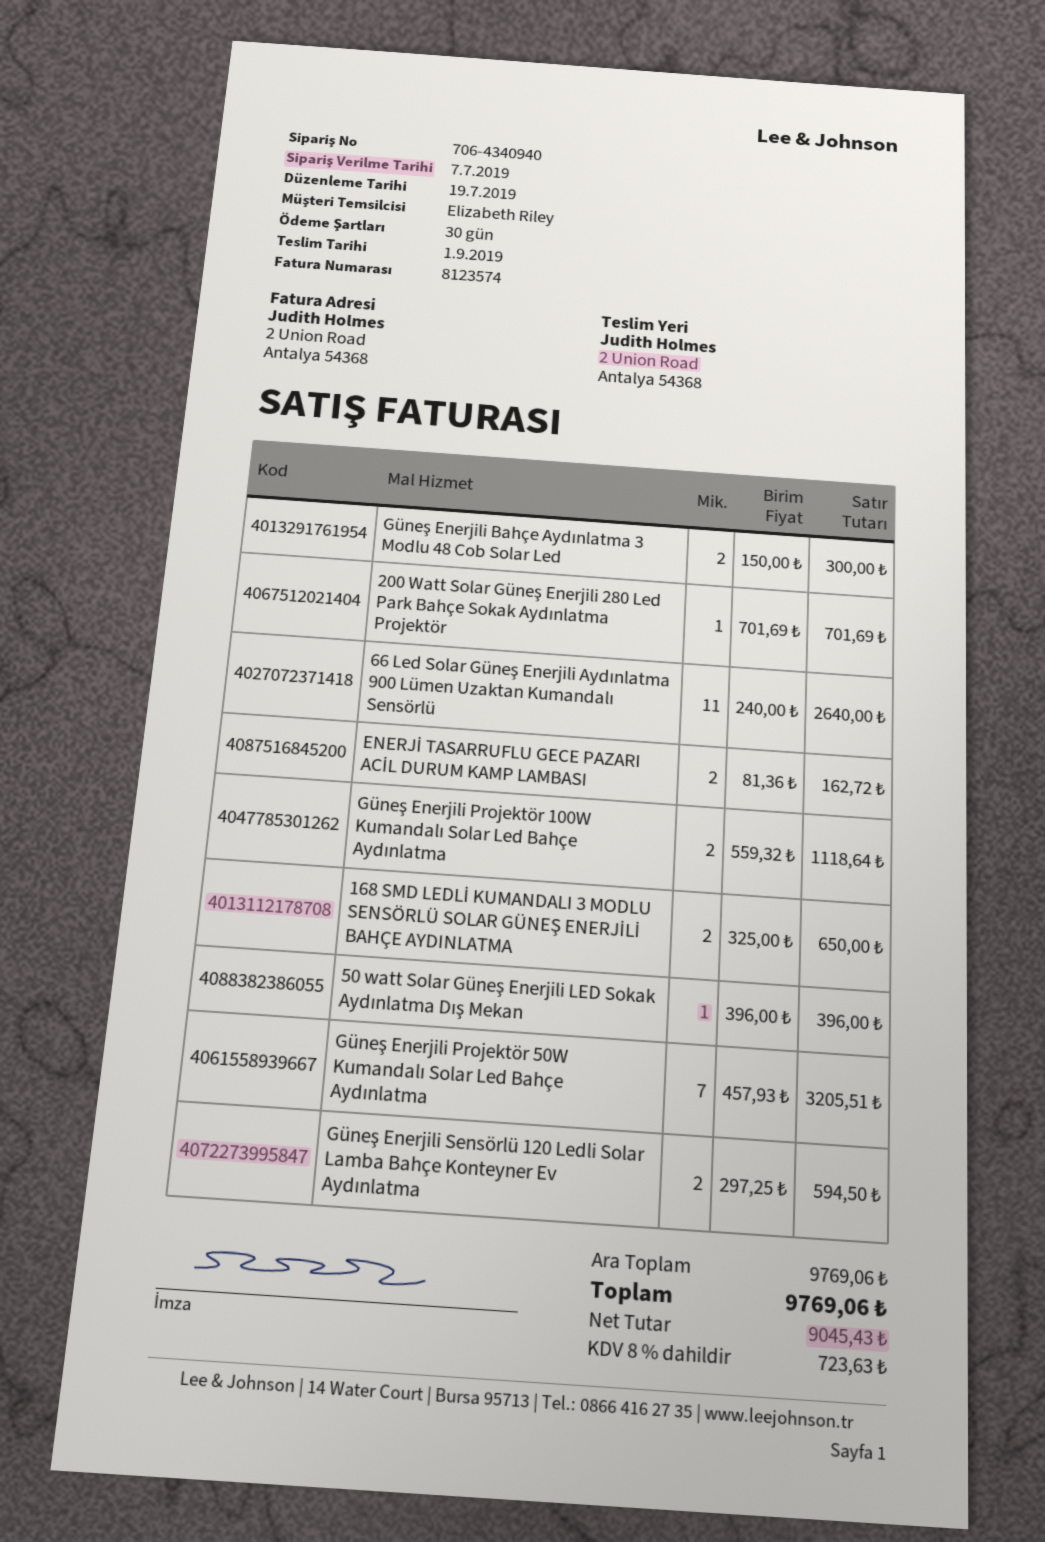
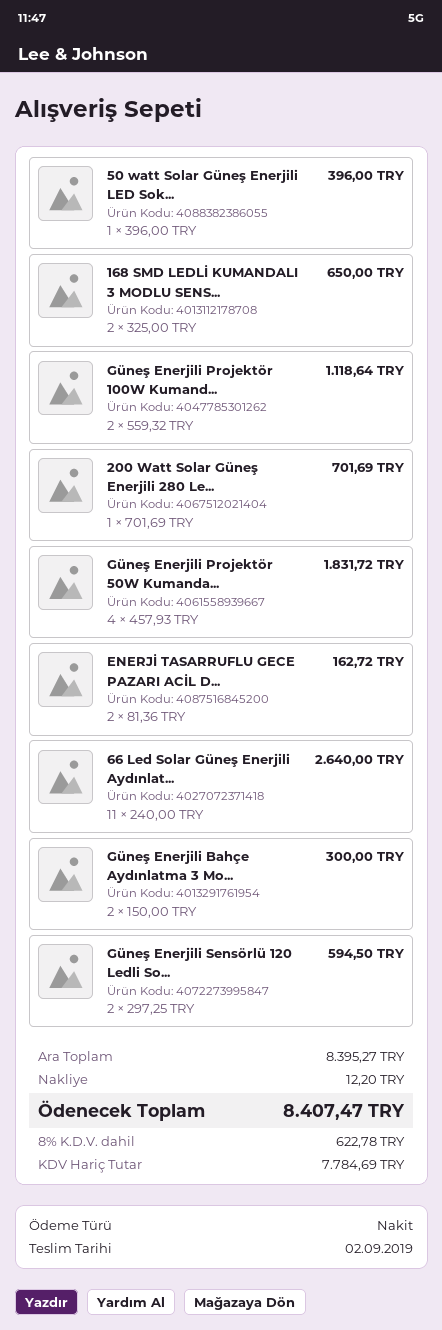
delivery date: 2019-09-01 -> 2019-09-02
Güneş Enerjili Projektör 50W Kumandalı Solar Led Bahçe Aydınlatma: 7 x 457.93 = 3205.51 -> 4 x 457.93 = 1831.72
subtotal: 9769.06 -> 8395.27
shipping: none -> 12.20
net: 9045.43 -> 7784.69
tax: 8% = 723.63 -> 8% = 622.78
total: 9769.06 -> 8407.47

